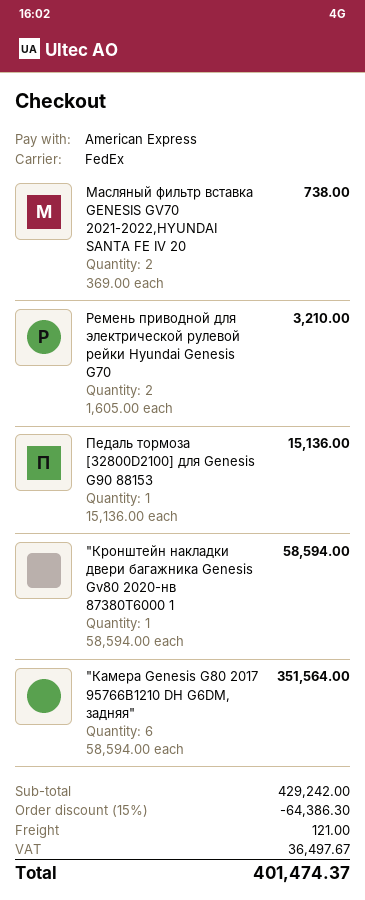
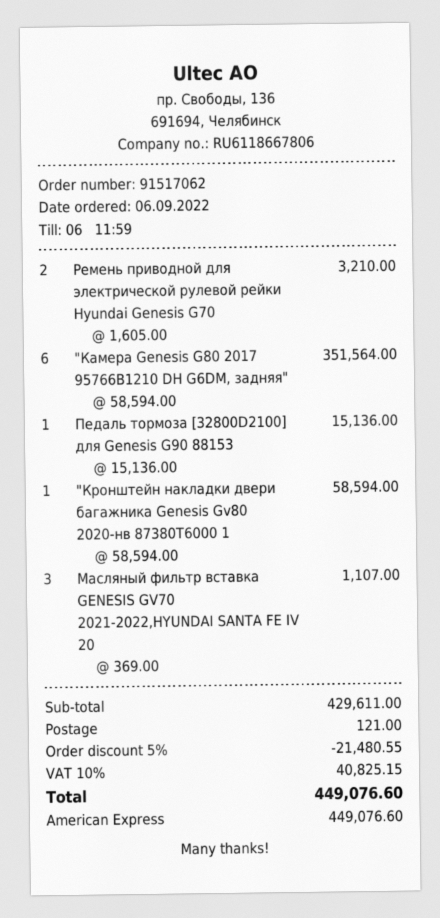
Масляный фильтр вставка GENESIS GV70 2021-2022,HYUNDAI SANTA FE IV 20: 2 x 369.00 = 738.00 -> 3 x 369.00 = 1107.00
subtotal: 429242.00 -> 429611.00
discount: 15% = 64386.30 -> 5% = 21480.55
tax: 36497.67 -> 40825.15
total: 401474.37 -> 449076.60

